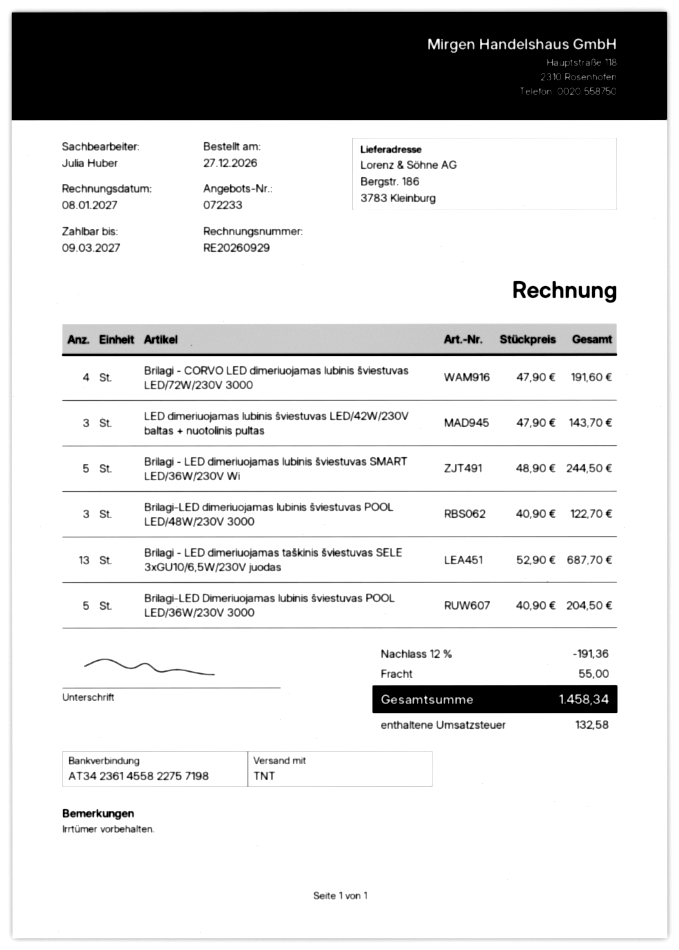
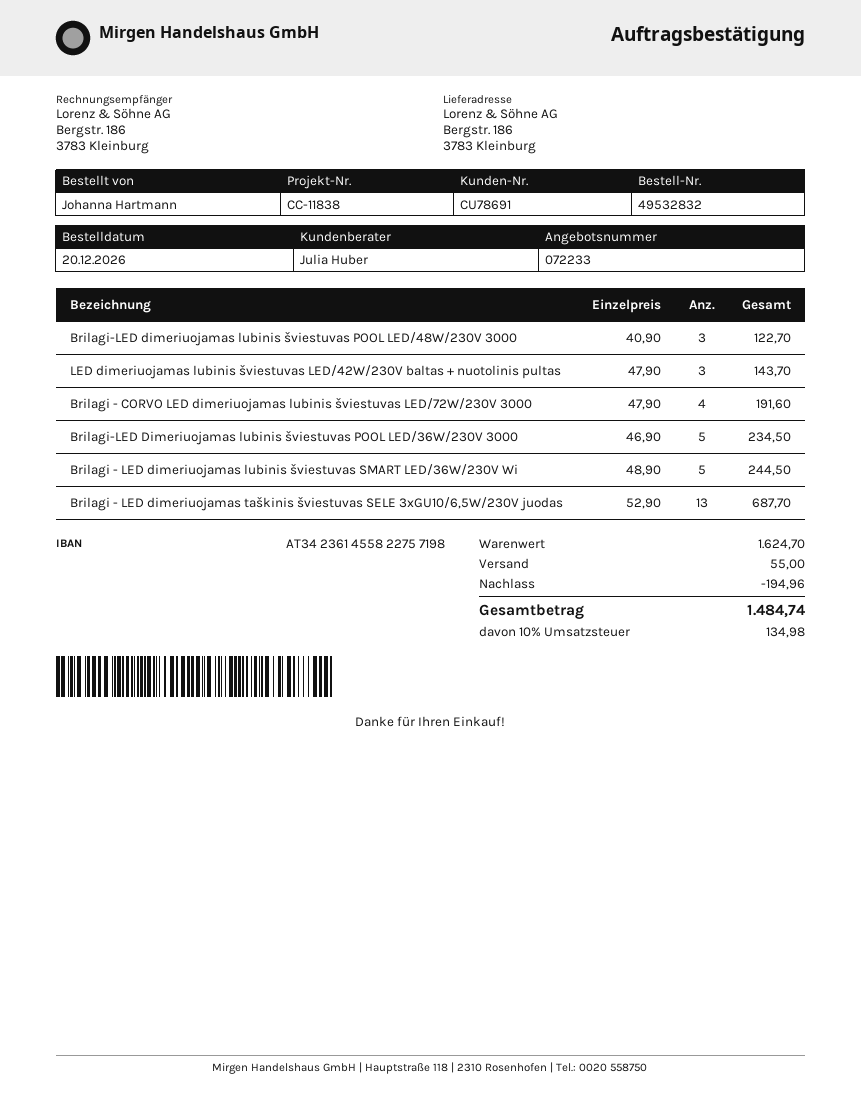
order date: 2026-12-27 -> 2026-12-20
Brilagi-LED Dimeriuojamas lubinis šviestuvas POOL LED/36W/230V 3000: 5 x 40.90 = 204.50 -> 5 x 46.90 = 234.50
discount: 191.36 -> 194.96
tax: 132.58 -> 134.98
total: 1458.34 -> 1484.74

